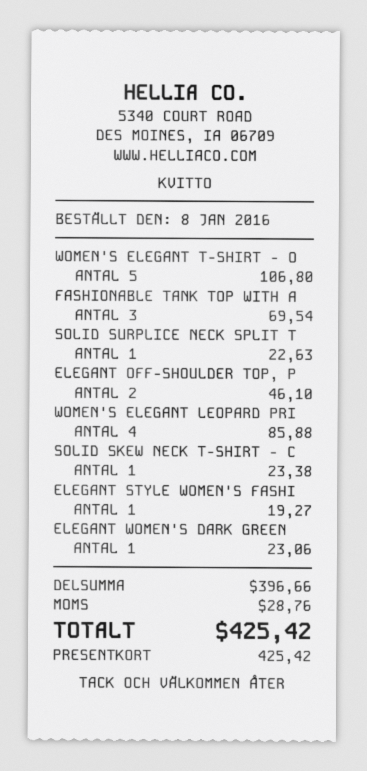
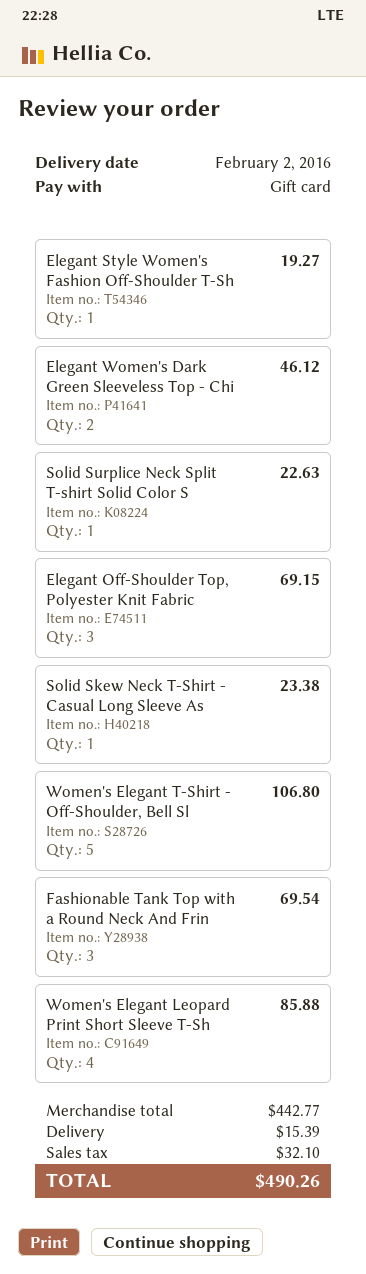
ELEGANT OFF-SHOULDER TOP, P: 2 for 46.10 -> 3 for 69.15
ELEGANT WOMEN'S DARK GREEN: 1 for 23.06 -> 2 for 46.12
subtotal: 396.66 -> 442.77
shipping: none -> 15.39
tax: 28.76 -> 32.10
total: 425.42 -> 490.26

